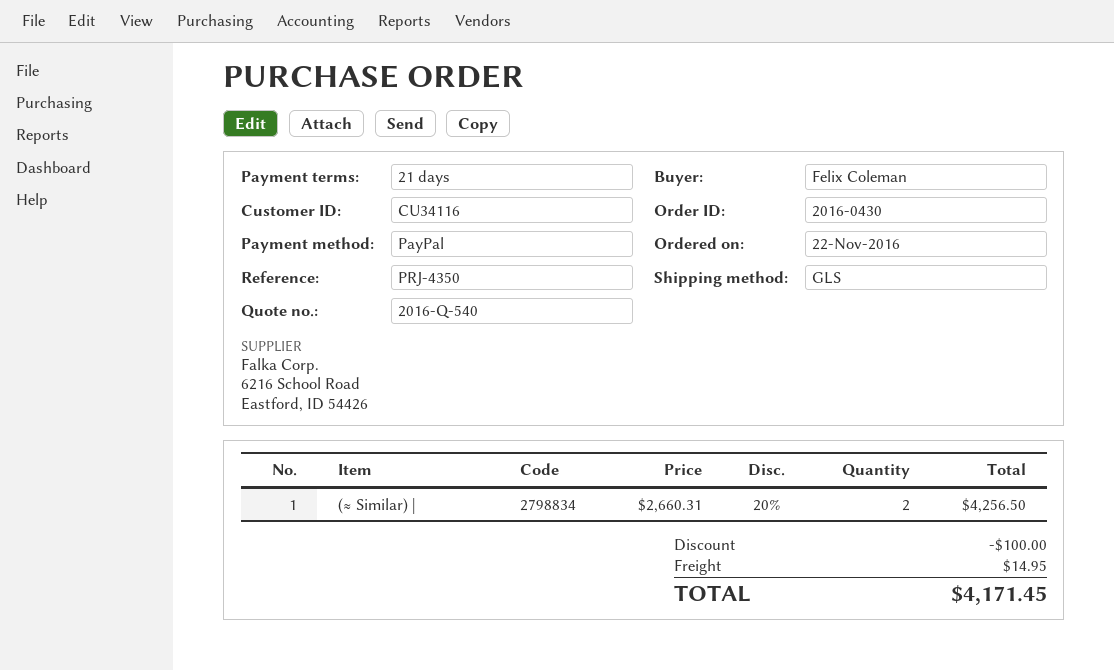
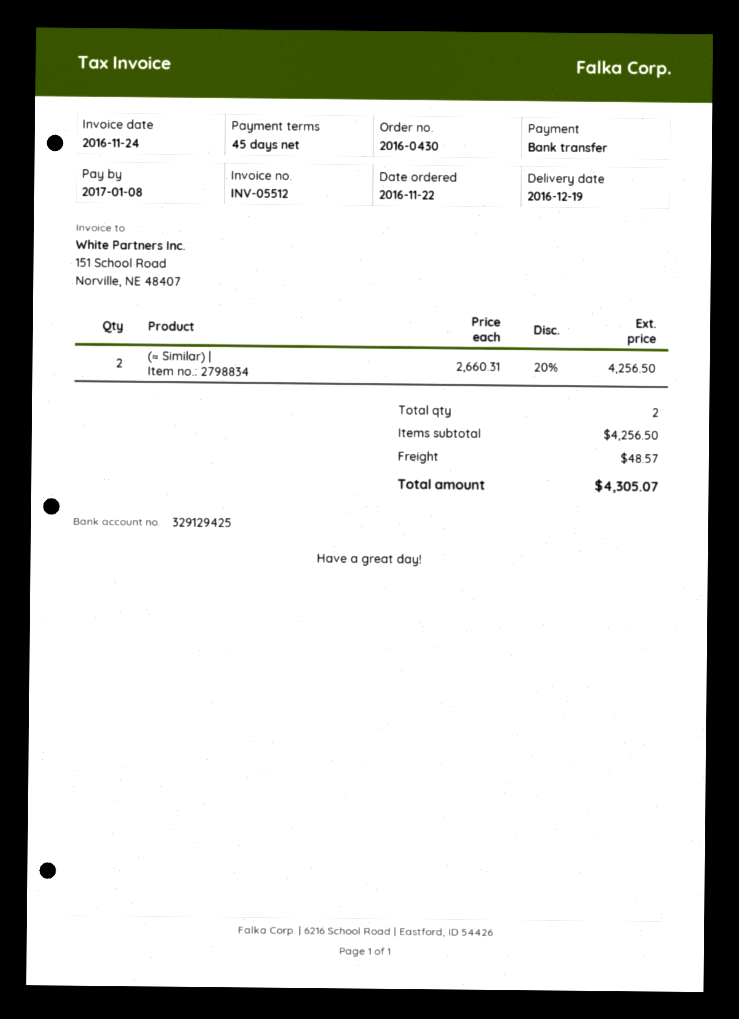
payment terms: 21 days -> 45 days
payment method: PayPal -> bank transfer
discount: 100.00 -> none
shipping: 14.95 -> 48.57
total: 4171.45 -> 4305.07

